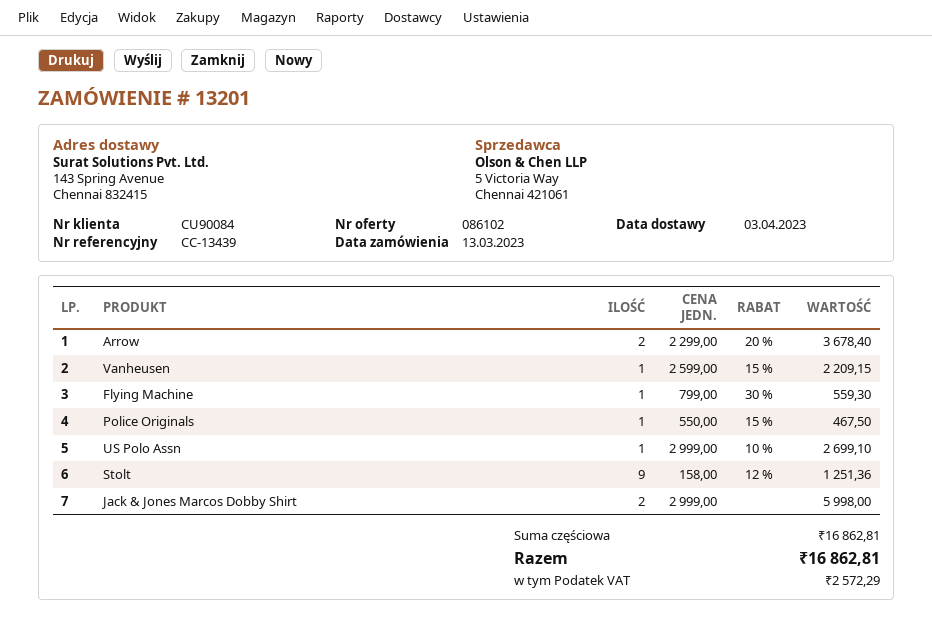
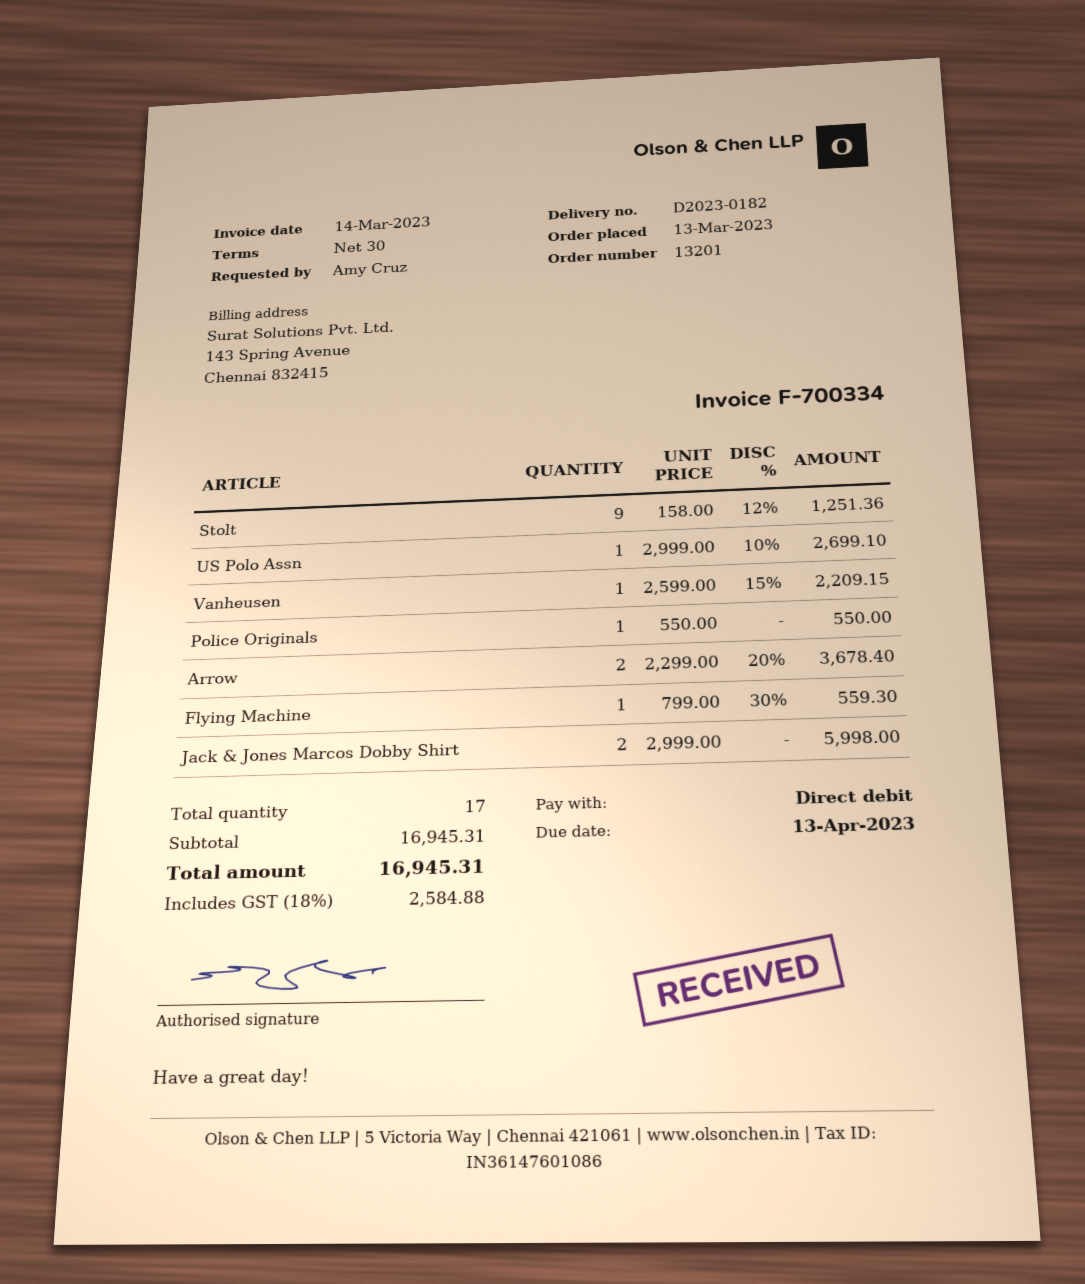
Police Originals: 1 x 550.00 - 15% = 467.50 -> 1 x 550.00 = 550.00
subtotal: 16862.81 -> 16945.31
tax: 2572.29 -> 2584.88
total: 16862.81 -> 16945.31

